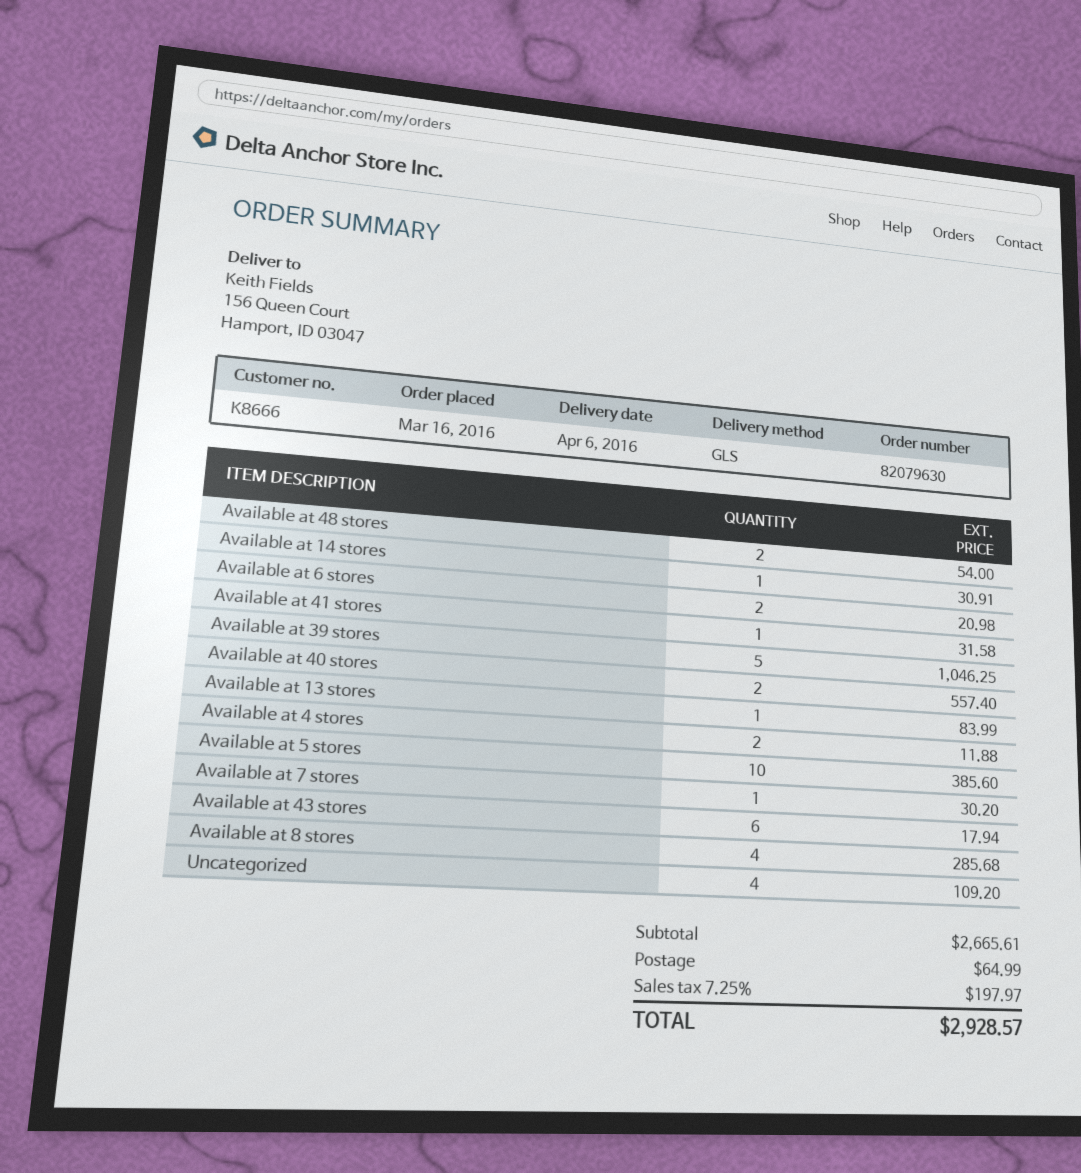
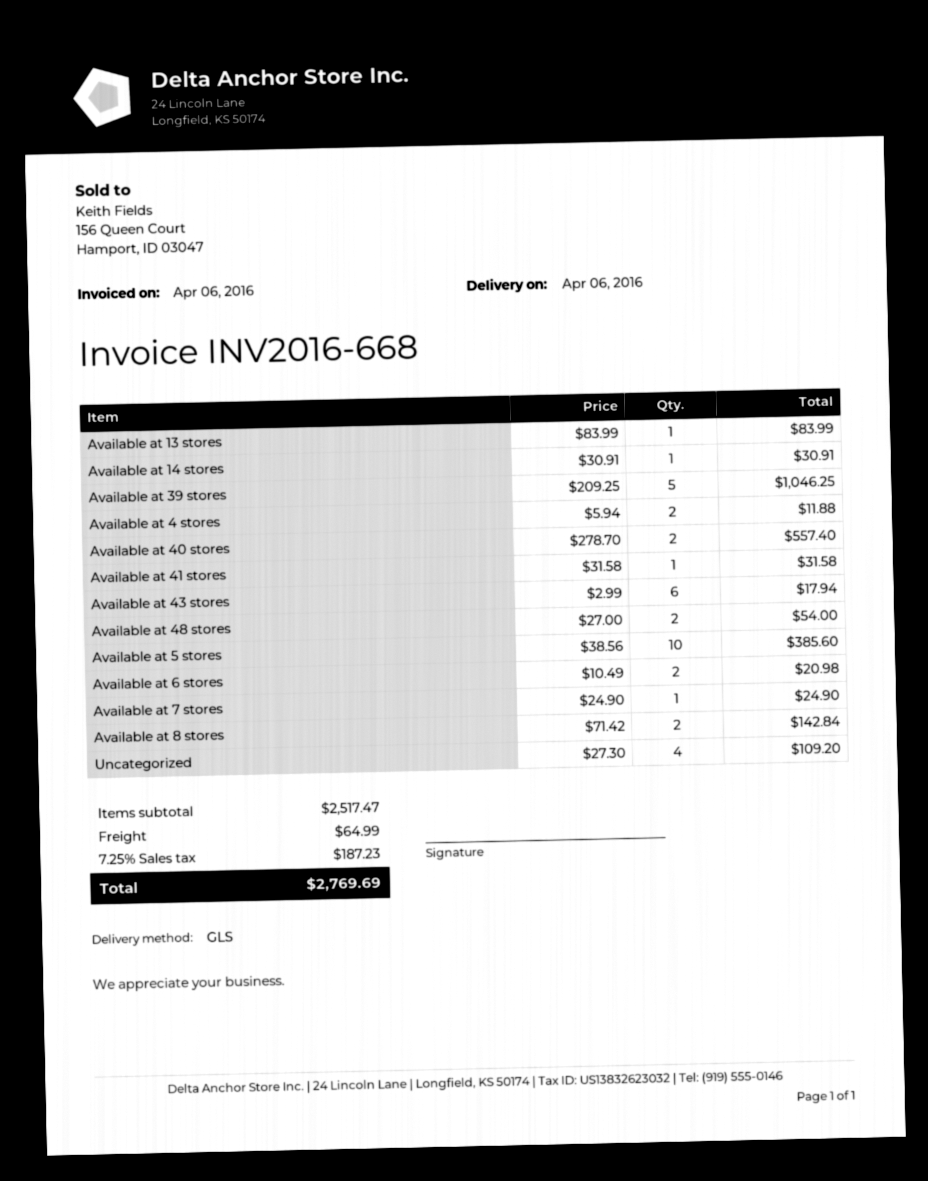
Available at 7 stores: 1 for 30.20 -> 1 for 24.90
Available at 8 stores: 4 for 285.68 -> 2 for 142.84
subtotal: 2665.61 -> 2517.47
tax: 7.25% = 197.97 -> 7.25% = 187.23
total: 2928.57 -> 2769.69

